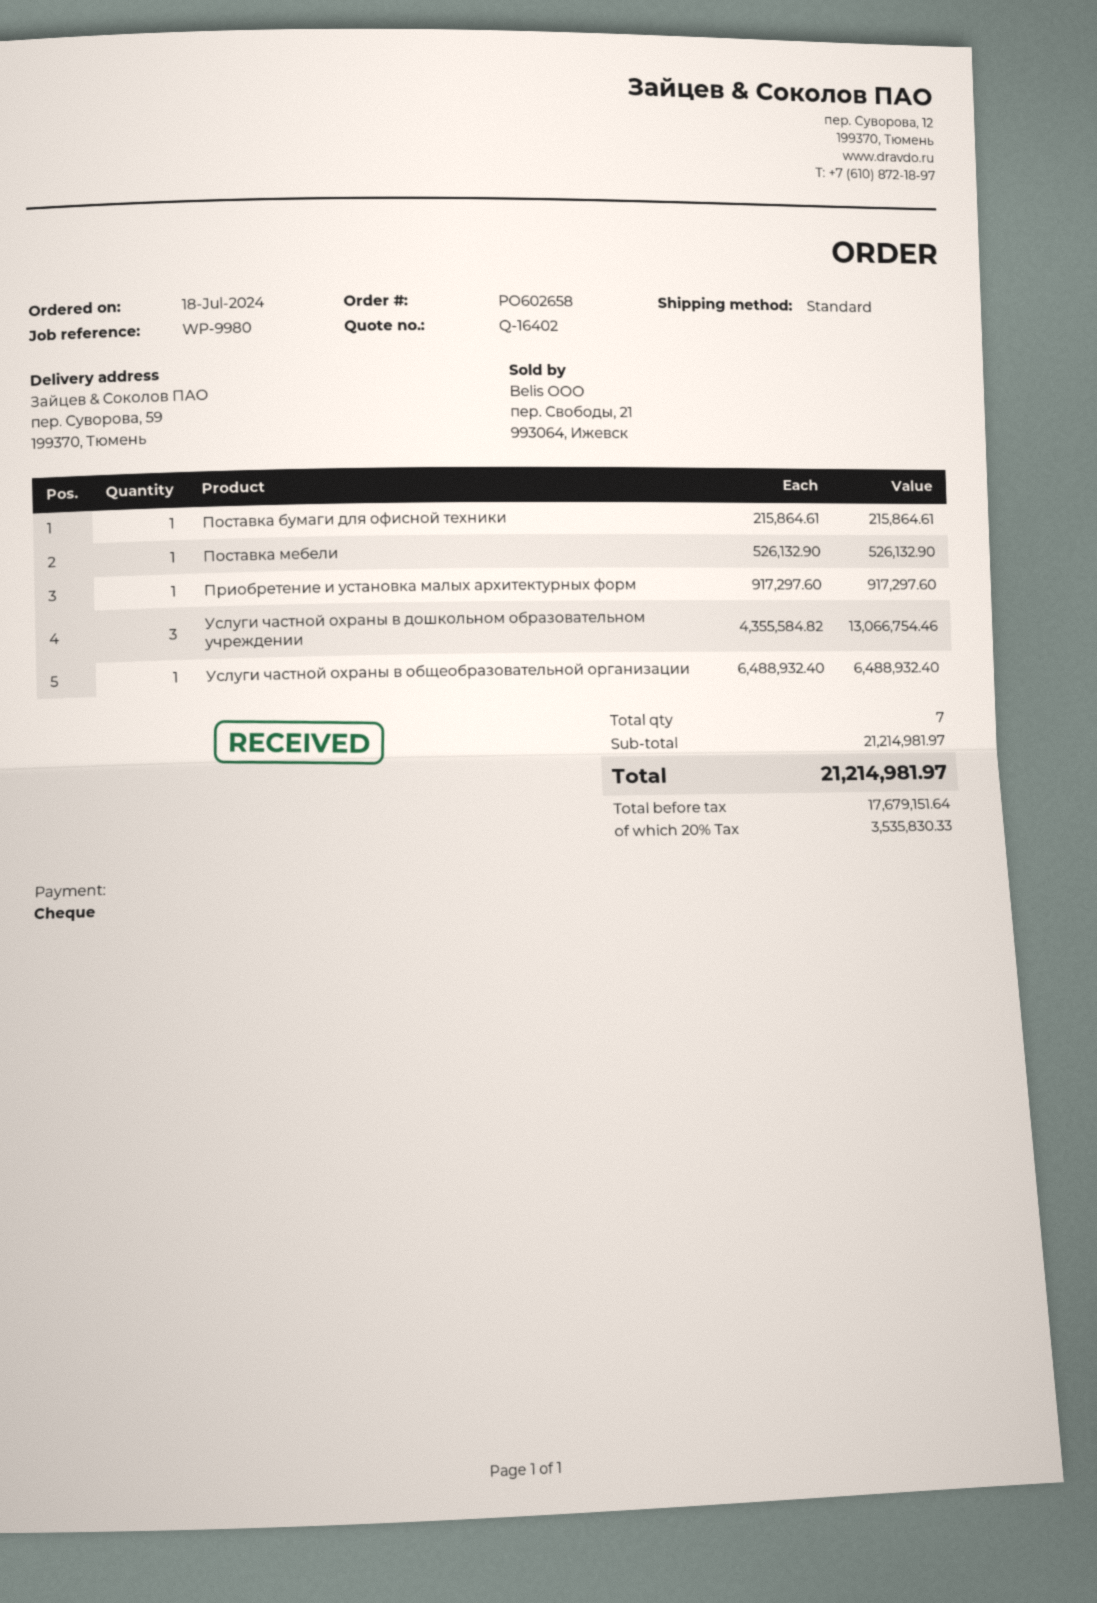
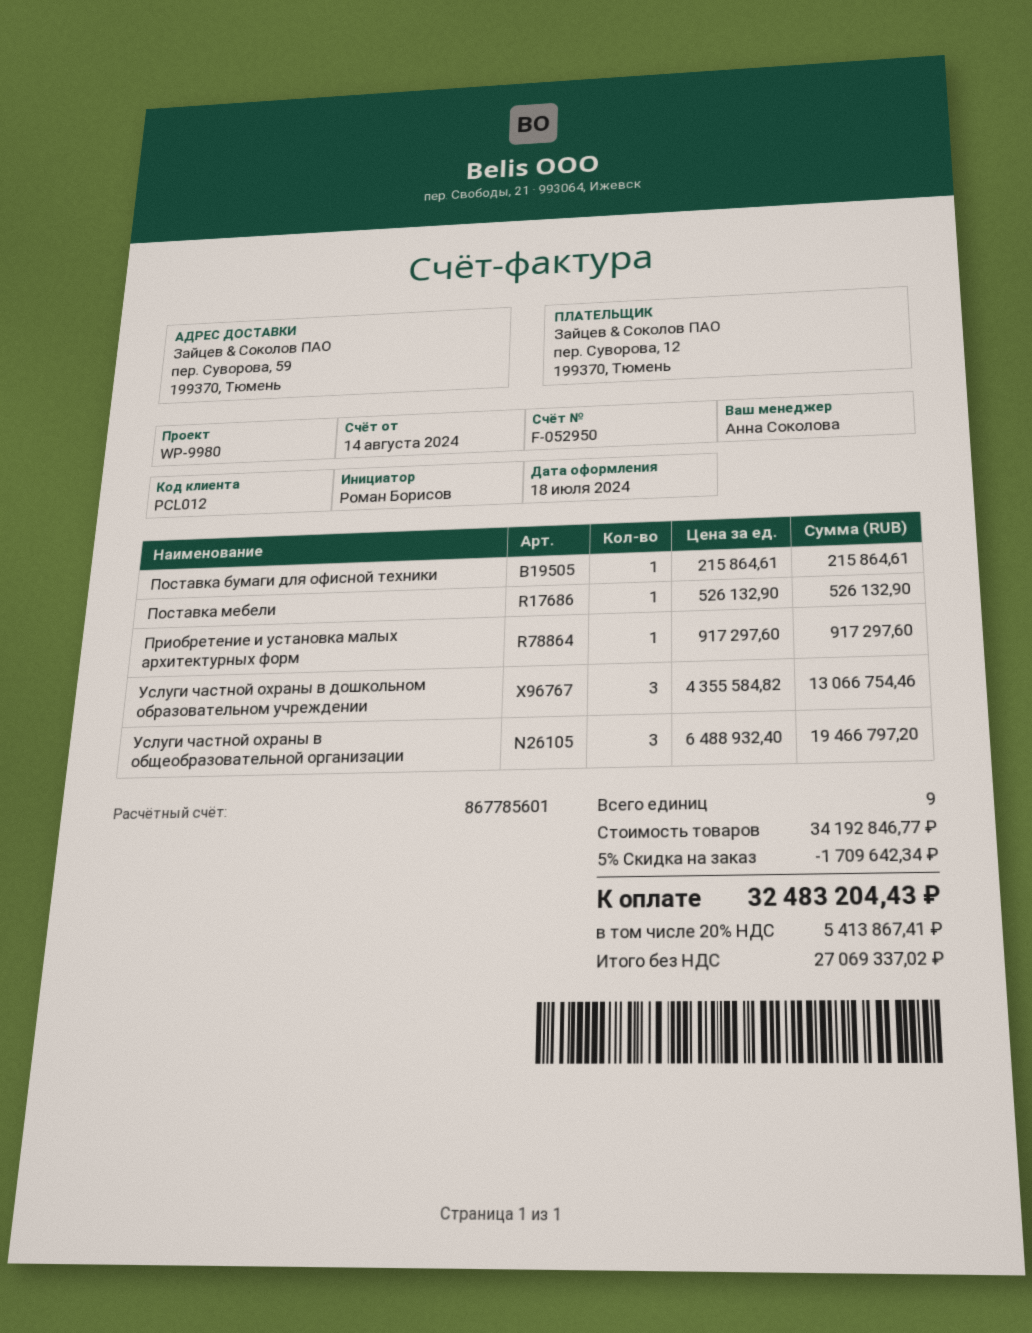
Услуги частной охраны в общеобразовательной организации: 1 x 6488932.40 = 6488932.40 -> 3 x 6488932.40 = 19466797.20
total quantity: 7 -> 9
subtotal: 21214981.97 -> 34192846.77
discount: none -> 5% = 1709642.34
net: 17679151.64 -> 27069337.02
tax: 20% = 3535830.33 -> 20% = 5413867.41
total: 21214981.97 -> 32483204.43

